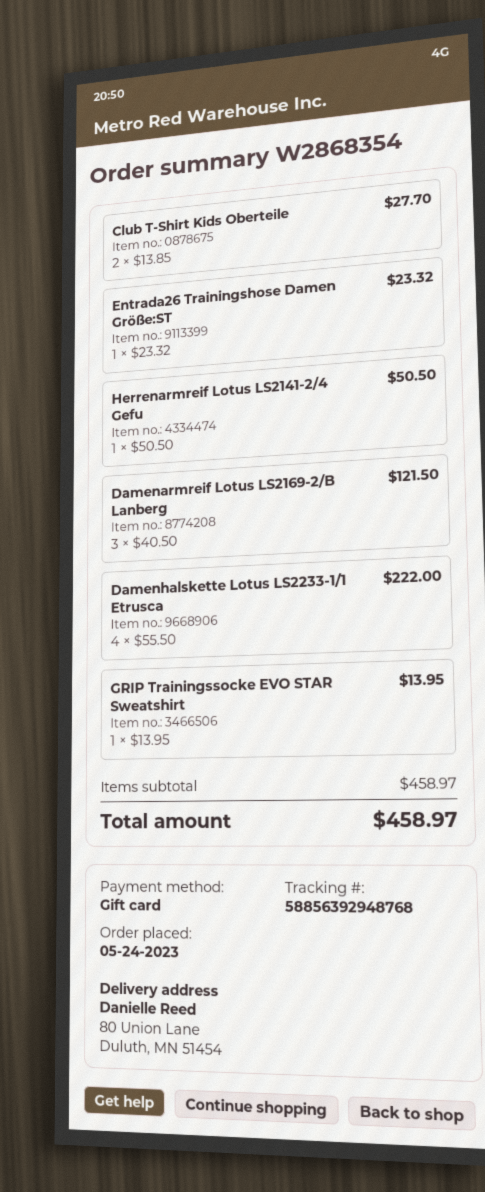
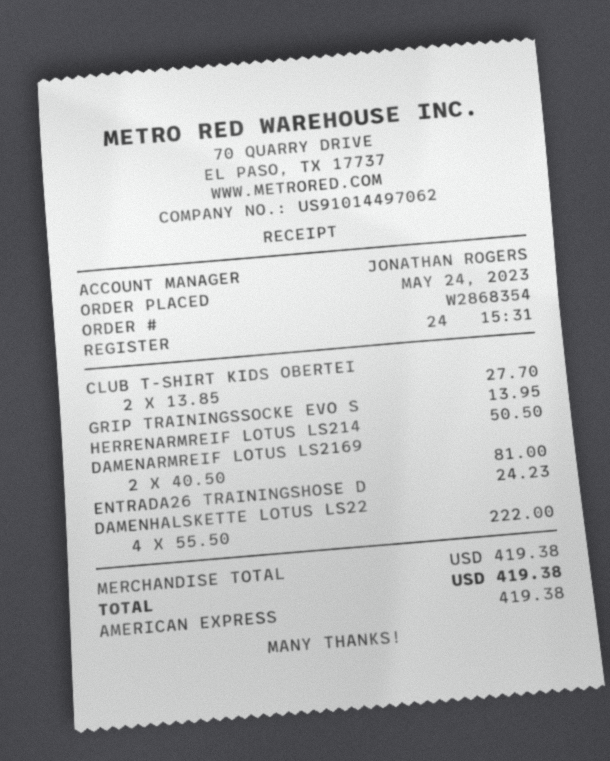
payment method: gift card -> American Express
Entrada26 Trainingshose Damen Größe:ST: 1 x 23.32 = 23.32 -> 1 x 24.23 = 24.23
Damenarmreif Lotus LS2169-2/B Lanberg: 3 x 40.50 = 121.50 -> 2 x 40.50 = 81.00
subtotal: 458.97 -> 419.38
total: 458.97 -> 419.38

